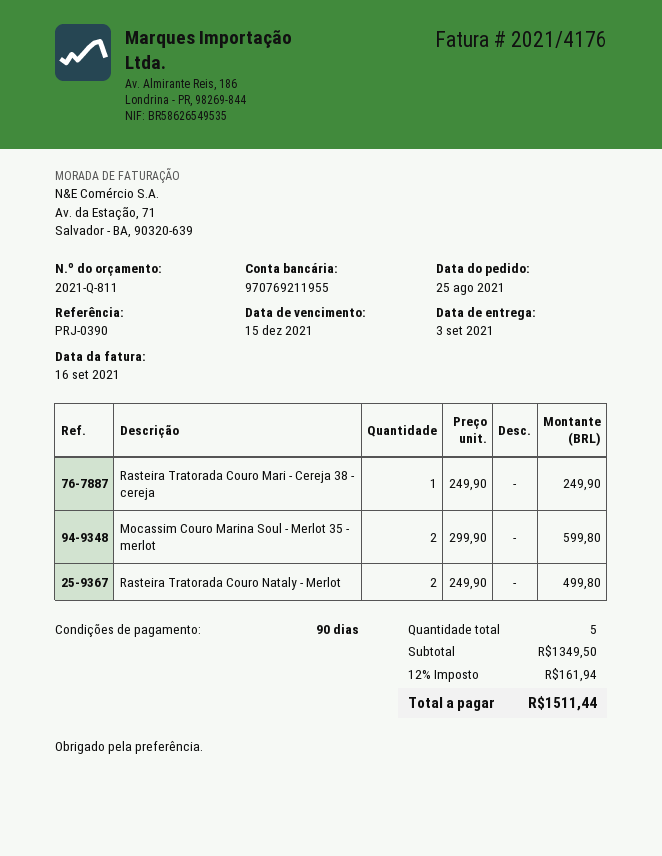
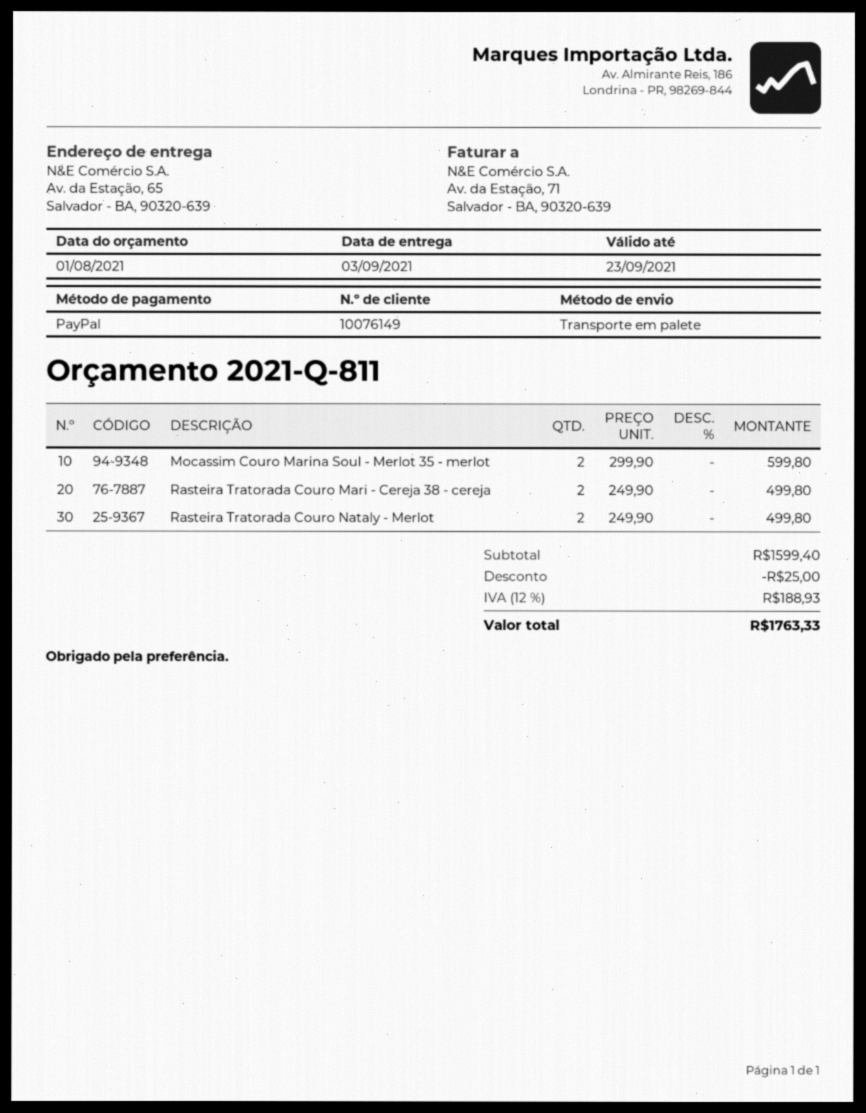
Rasteira Tratorada Couro Mari - Cereja 38 - cereja: 1 x 249.90 = 249.90 -> 2 x 249.90 = 499.80
subtotal: 1349.50 -> 1599.40
discount: none -> 25.00
tax: 12% = 161.94 -> 12% = 188.93
total: 1511.44 -> 1763.33

